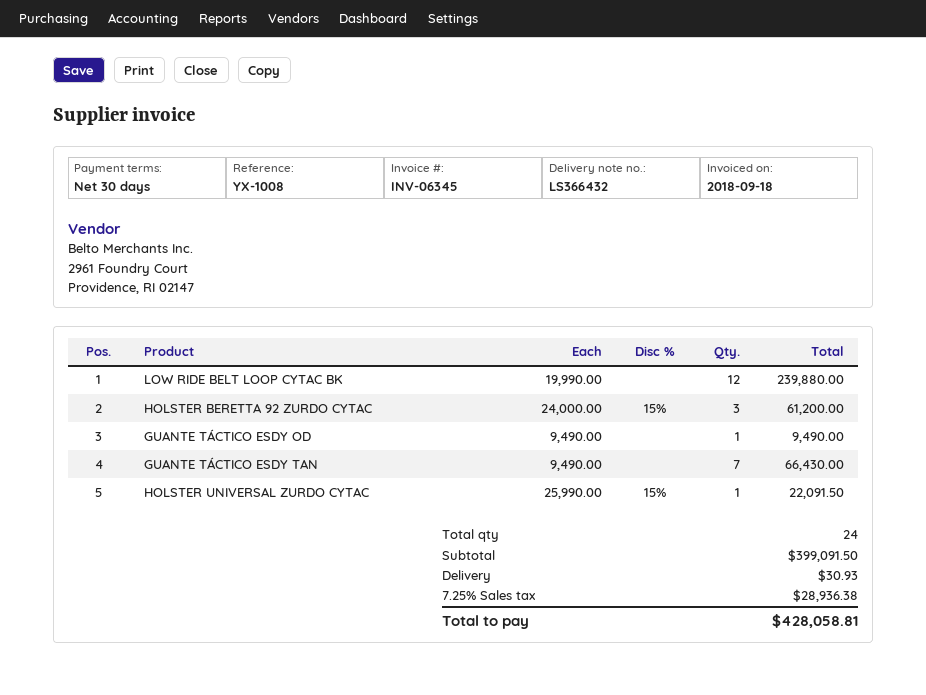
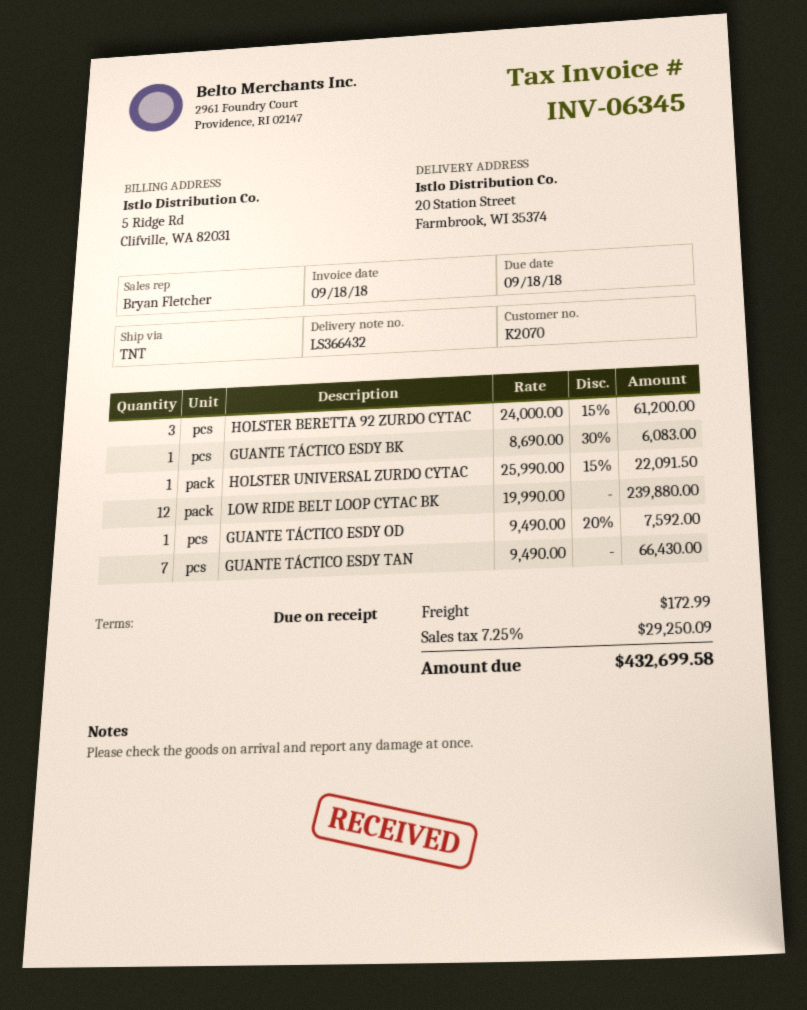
payment terms: 30 days -> on receipt
GUANTE TÁCTICO ESDY OD: 1 x 9490.00 = 9490.00 -> 1 x 9490.00 - 20% = 7592.00
GUANTE TÁCTICO ESDY BK: none -> 1 x 8690.00 - 30% = 6083.00
shipping: 30.93 -> 172.99
tax: 7.25% = 28936.38 -> 7.25% = 29250.09
total: 428058.81 -> 432699.58

